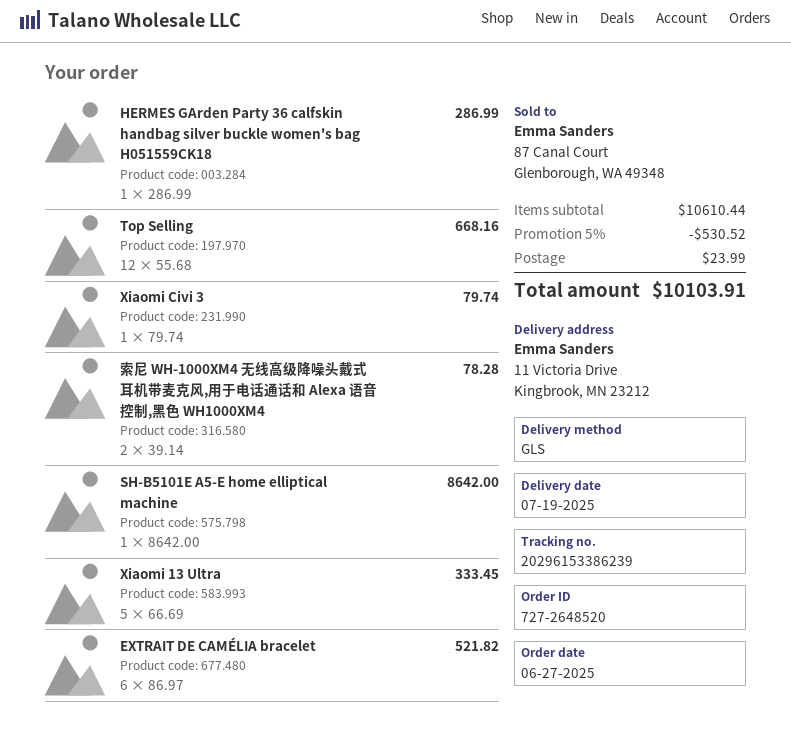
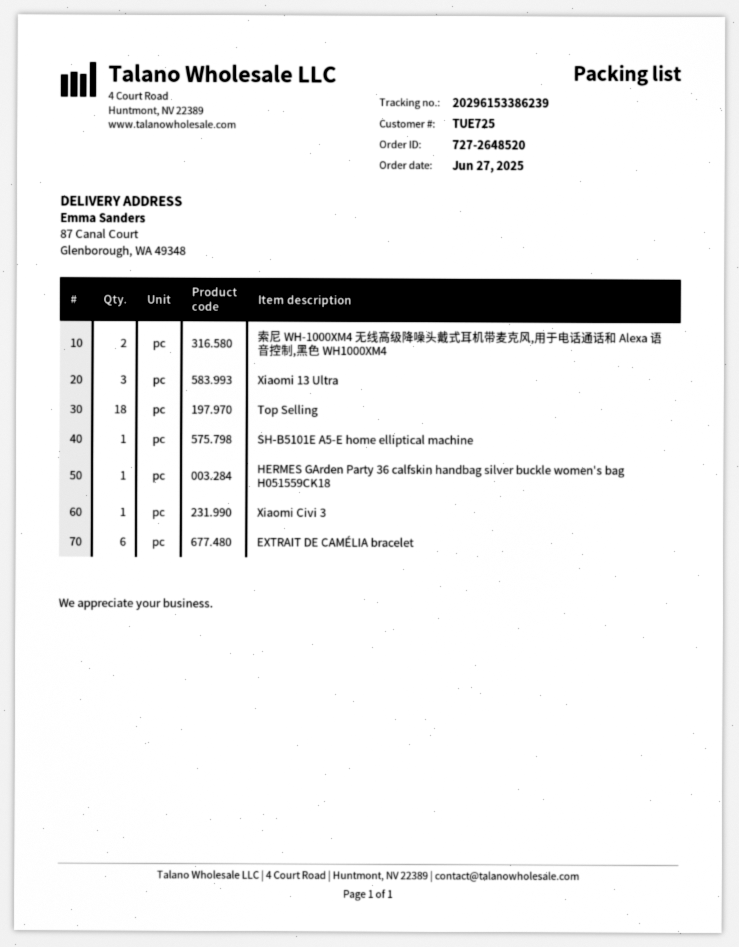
ship to: 11 Victoria Drive, Kingbrook, MN 23212 -> 87 Canal Court, Glenborough, WA 49348
Top Selling: 12 -> 18
Xiaomi 13 Ultra: 5 -> 3

